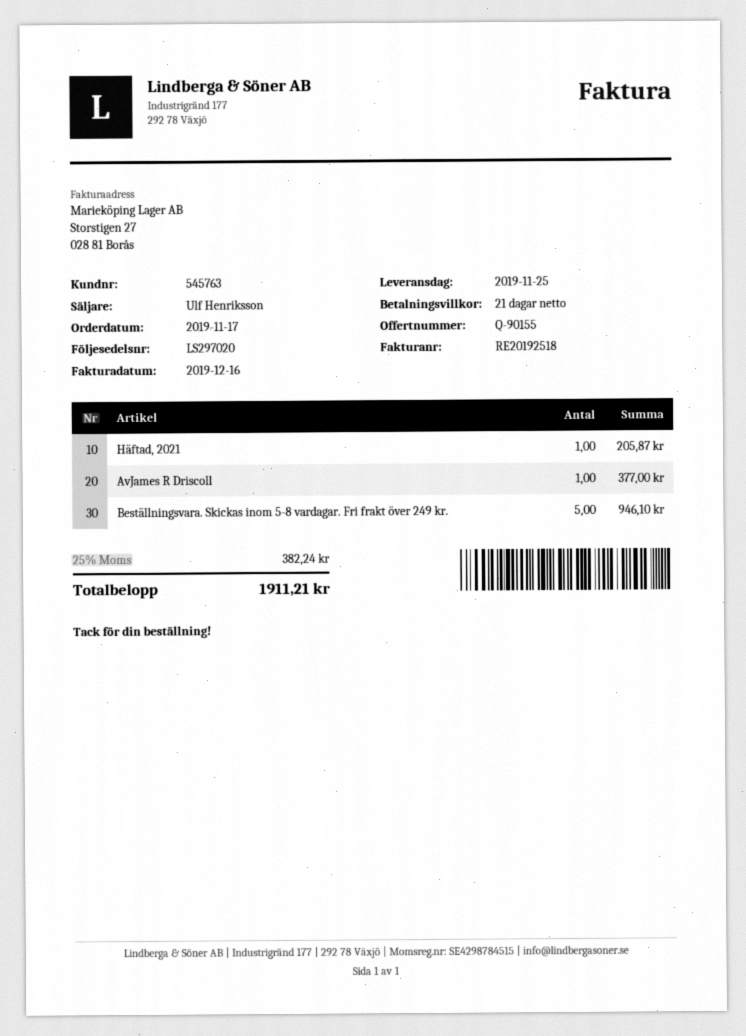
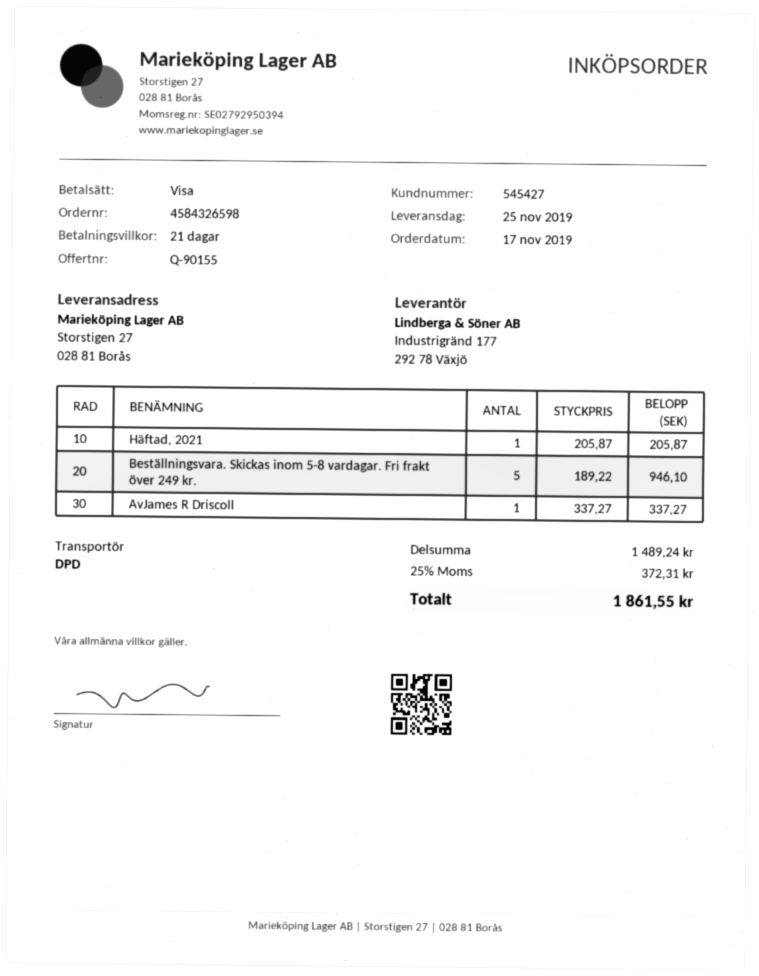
customer number: 545763 -> 545427
AvJames R Driscoll: 1 for 377.00 -> 1 for 337.27
tax: 25% = 382.24 -> 25% = 372.31
total: 1911.21 -> 1861.55

